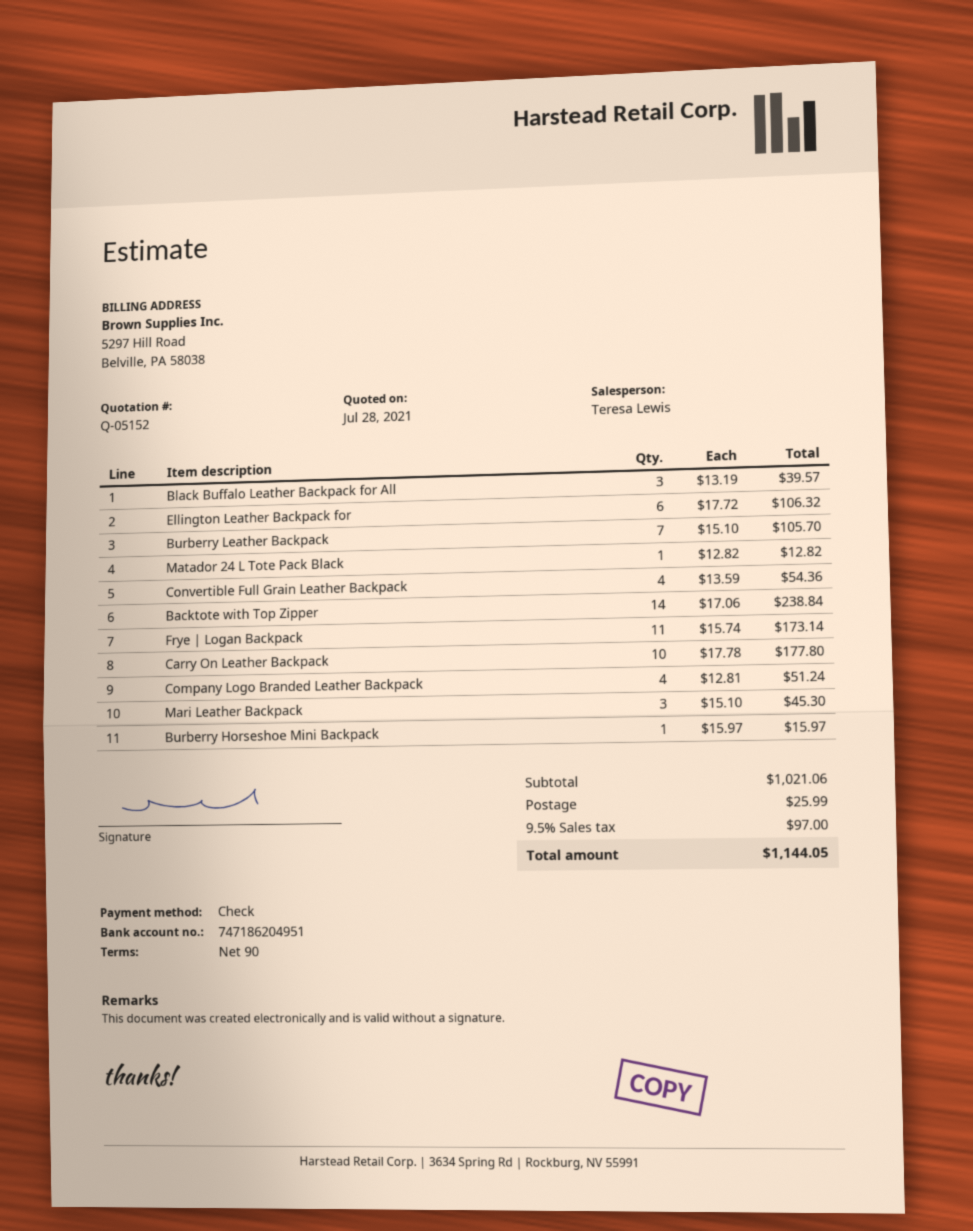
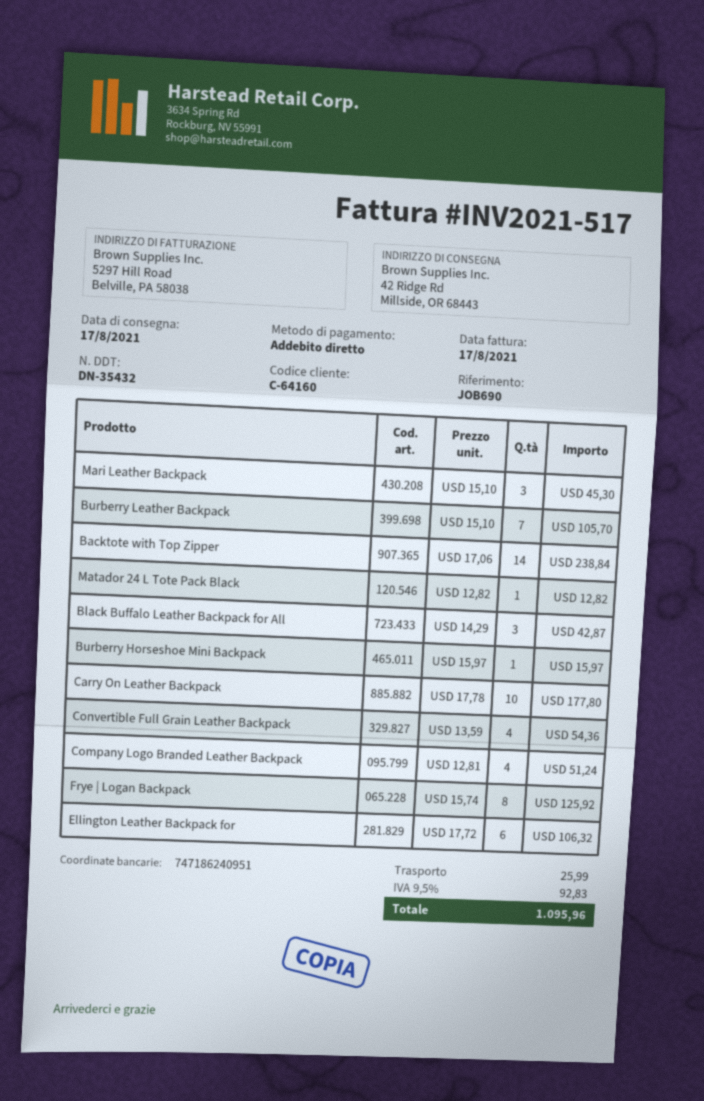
payment method: cheque -> direct debit
bank account: 747186204951 -> 747186240951
Black Buffalo Leather Backpack for All: 3 x 13.19 = 39.57 -> 3 x 14.29 = 42.87
Frye | Logan Backpack: 11 x 15.74 = 173.14 -> 8 x 15.74 = 125.92
tax: 9.5% = 97.00 -> 9.5% = 92.83
total: 1144.05 -> 1095.96

